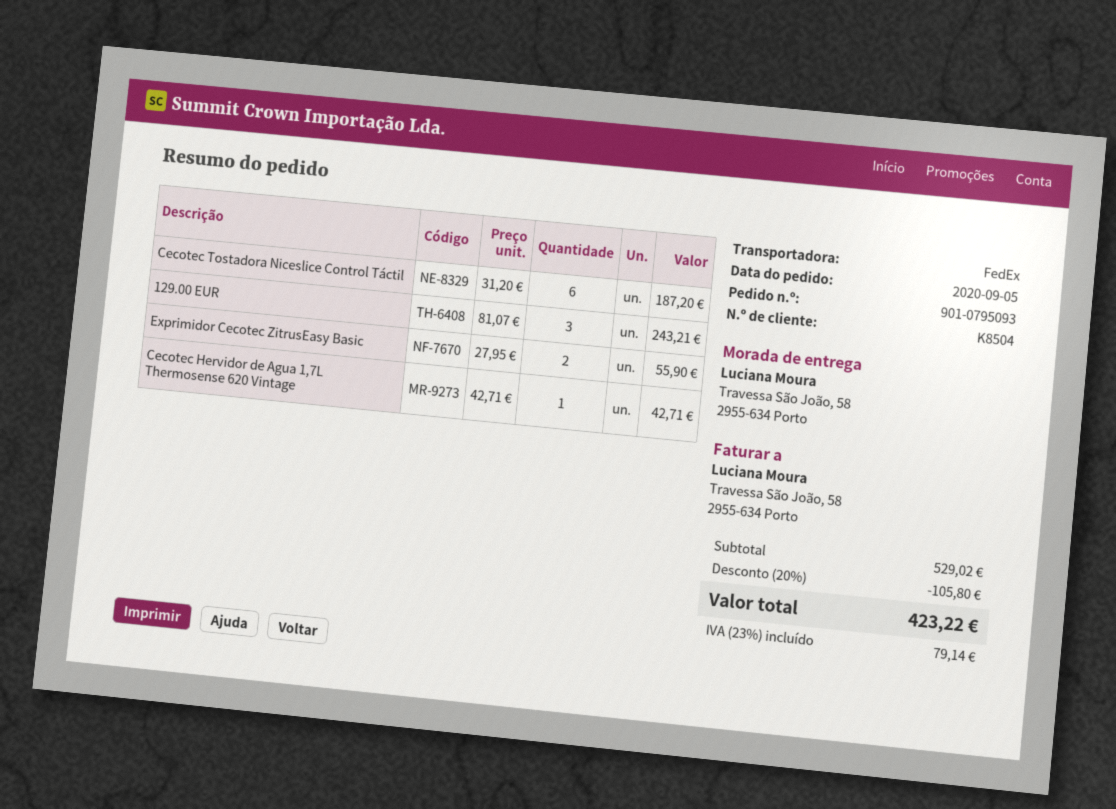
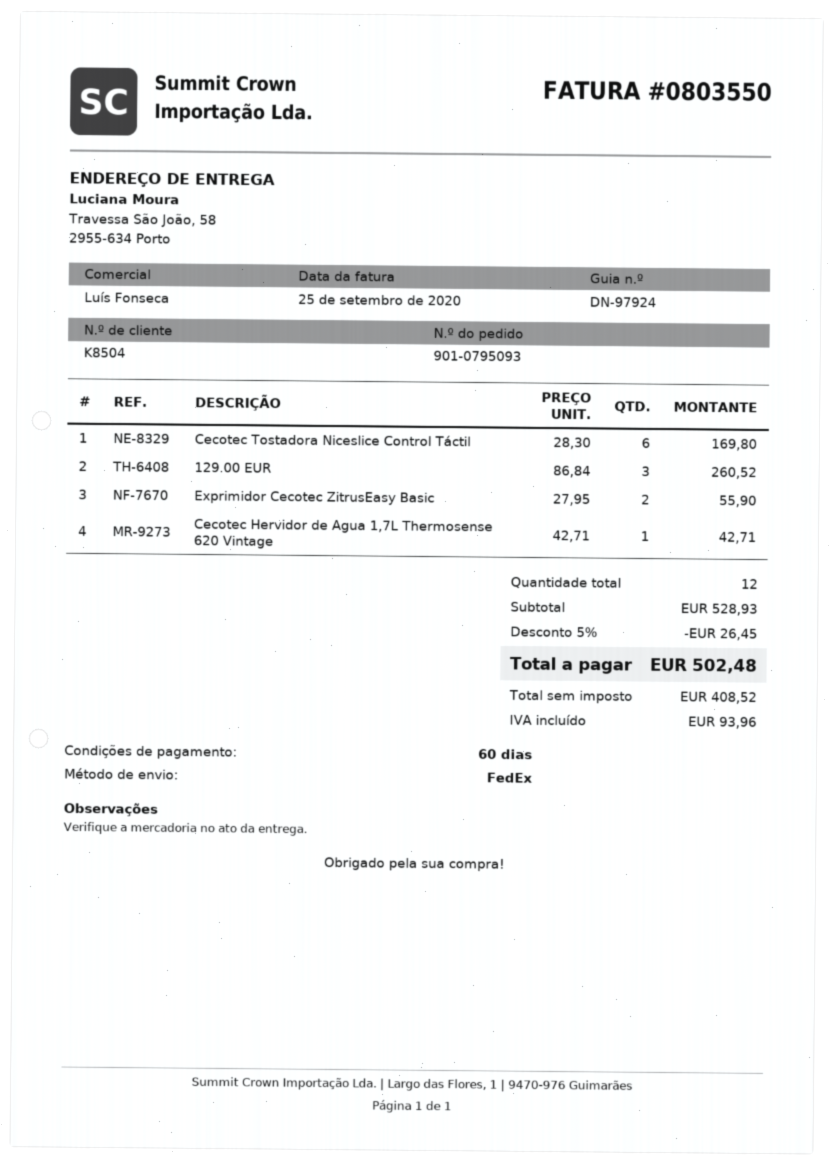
Cecotec Tostadora Niceslice Control Táctil: 6 x 31.20 = 187.20 -> 6 x 28.30 = 169.80
129.00 EUR: 3 x 81.07 = 243.21 -> 3 x 86.84 = 260.52
subtotal: 529.02 -> 528.93
discount: 20% = 105.80 -> 5% = 26.45
tax: 79.14 -> 93.96
total: 423.22 -> 502.48

